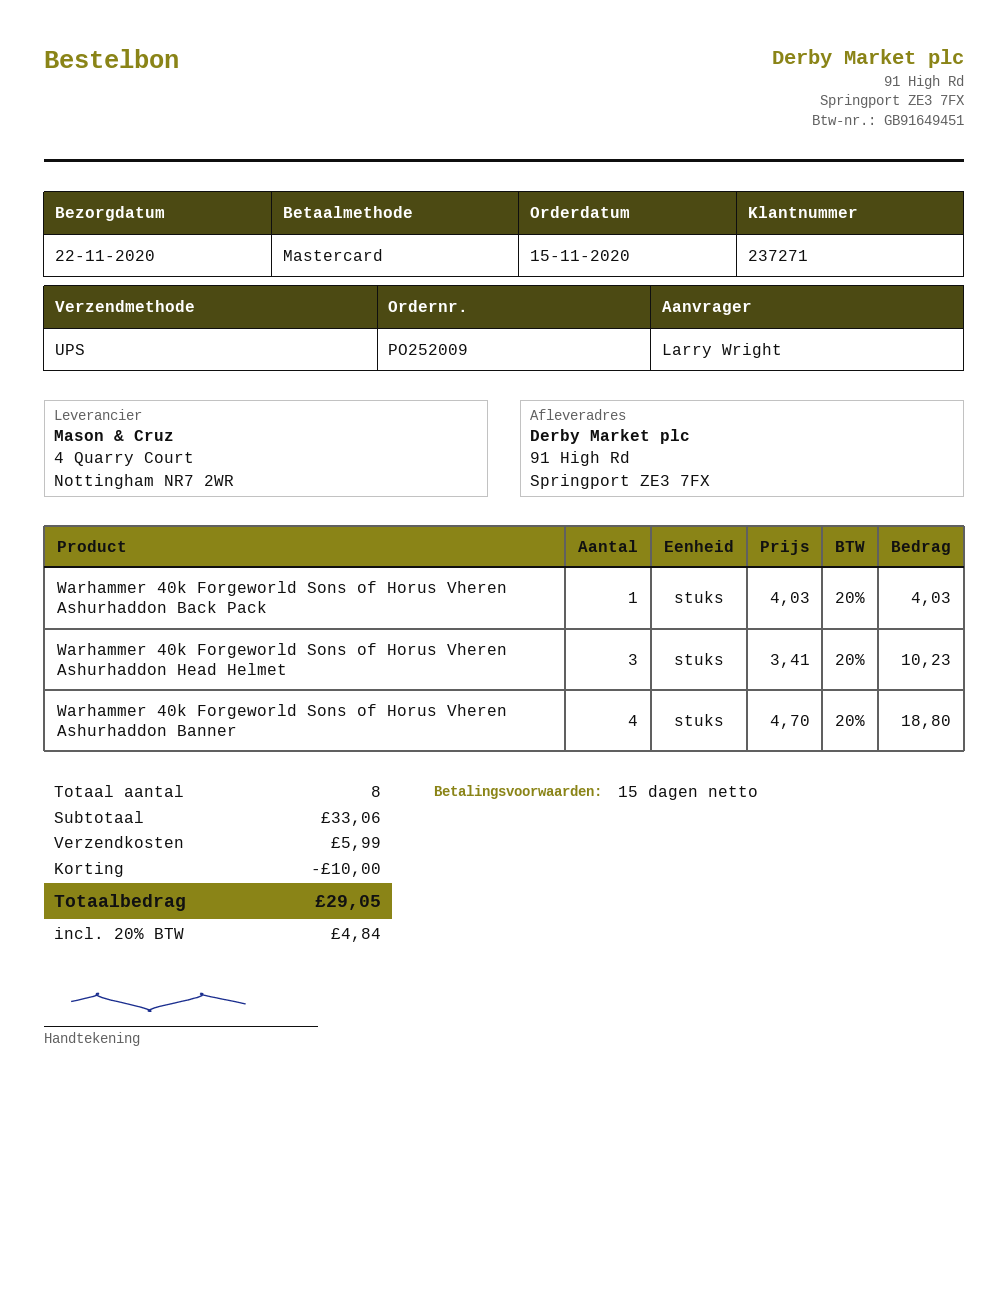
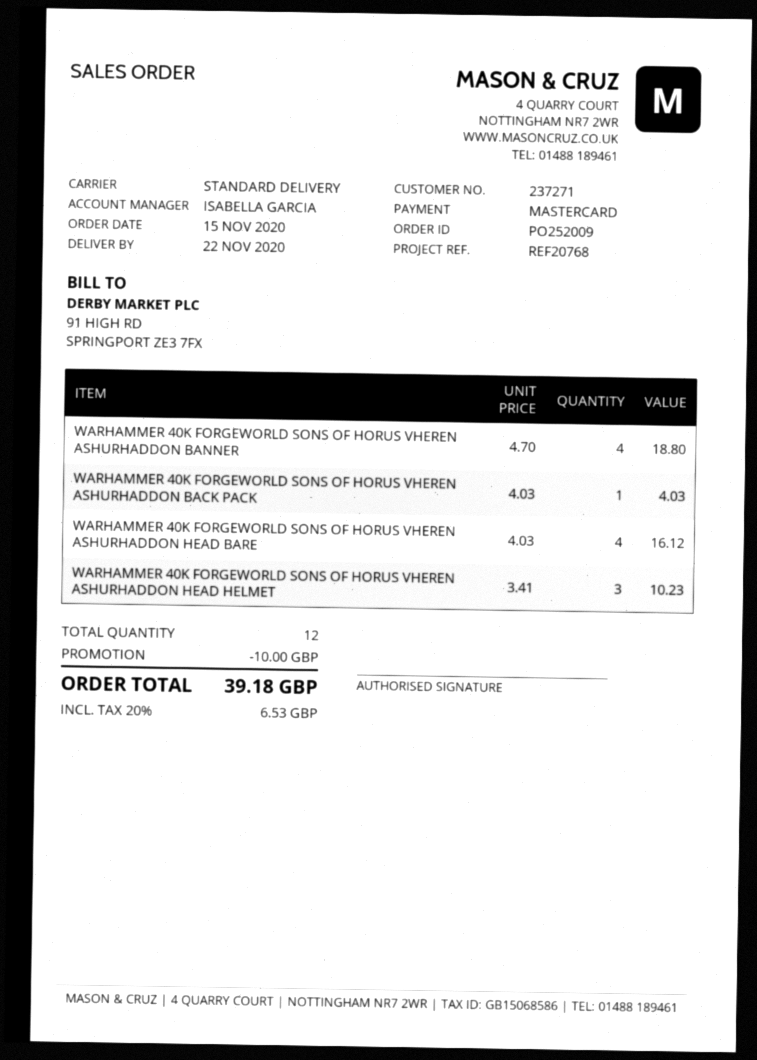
shipping method: UPS -> standard
WARHAMMER 40K FORGEWORLD SONS OF HORUS VHEREN ASHURHADDON HEAD BARE: none -> 4 x 4.03 = 16.12
total quantity: 8 -> 12
shipping: 5.99 -> none
tax: 20% = 4.84 -> 20% = 6.53
total: 29.05 -> 39.18

